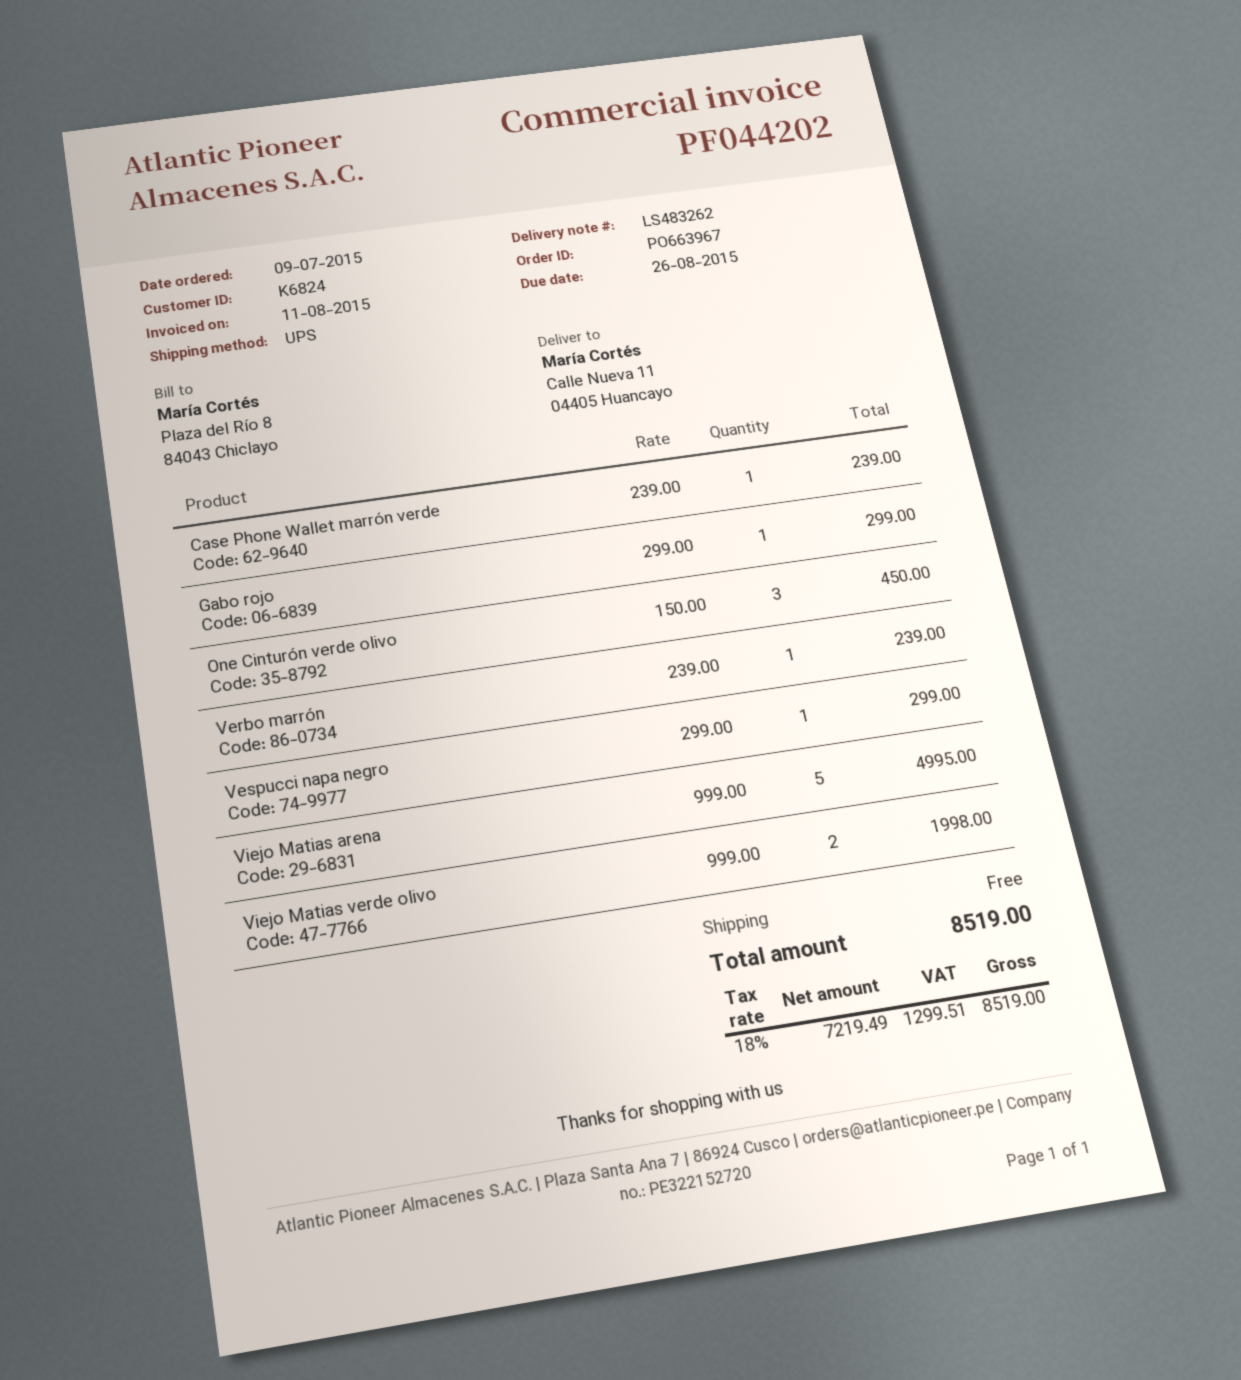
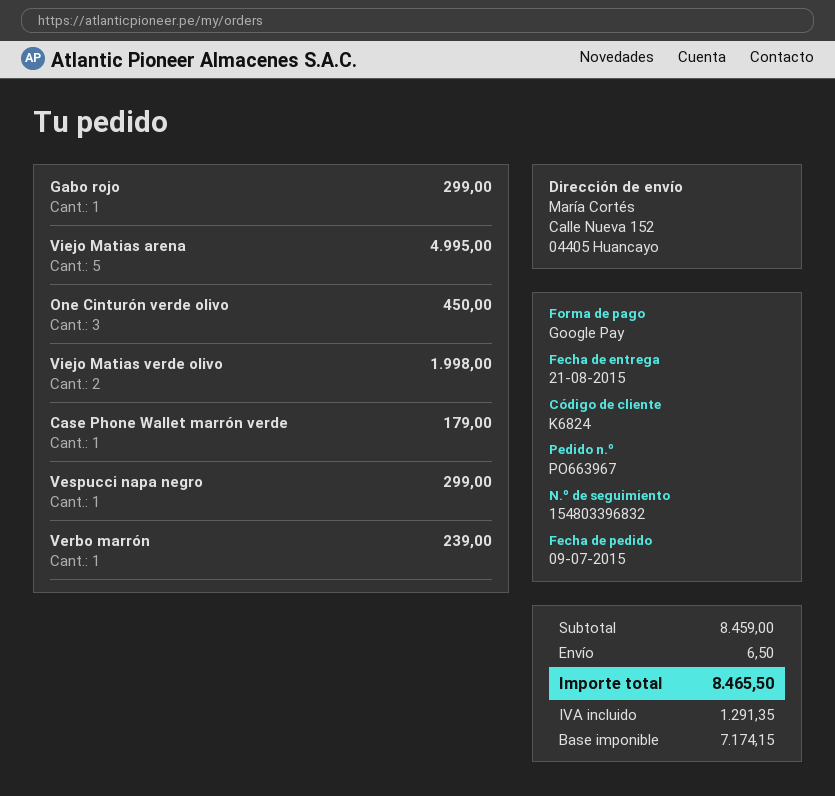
ship to: Calle Nueva 11, 04405 Huancayo -> Calle Nueva 152, 04405 Huancayo
Case Phone Wallet marrón verde: 1 for 239.00 -> 1 for 179.00
shipping: 0.00 -> 6.50
net: 7219.49 -> 7174.15
tax: 1299.51 -> 1291.35
total: 8519.00 -> 8465.50

